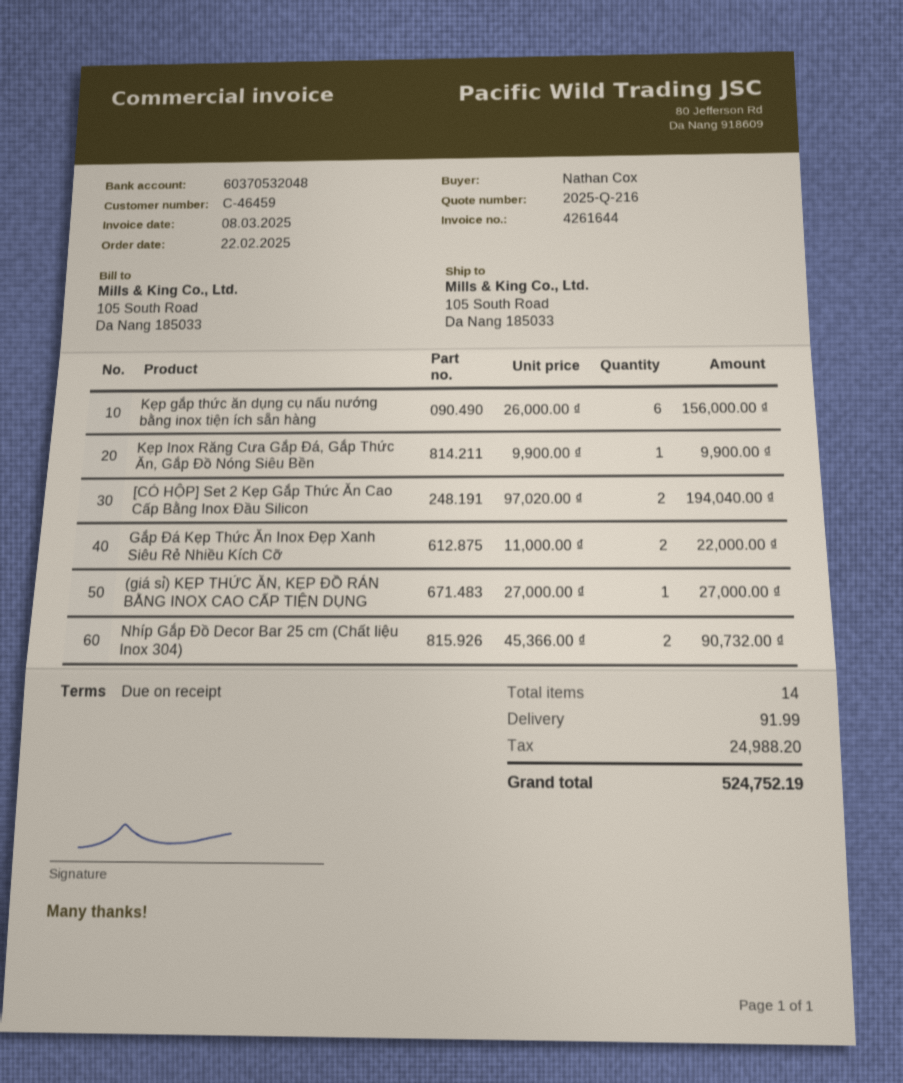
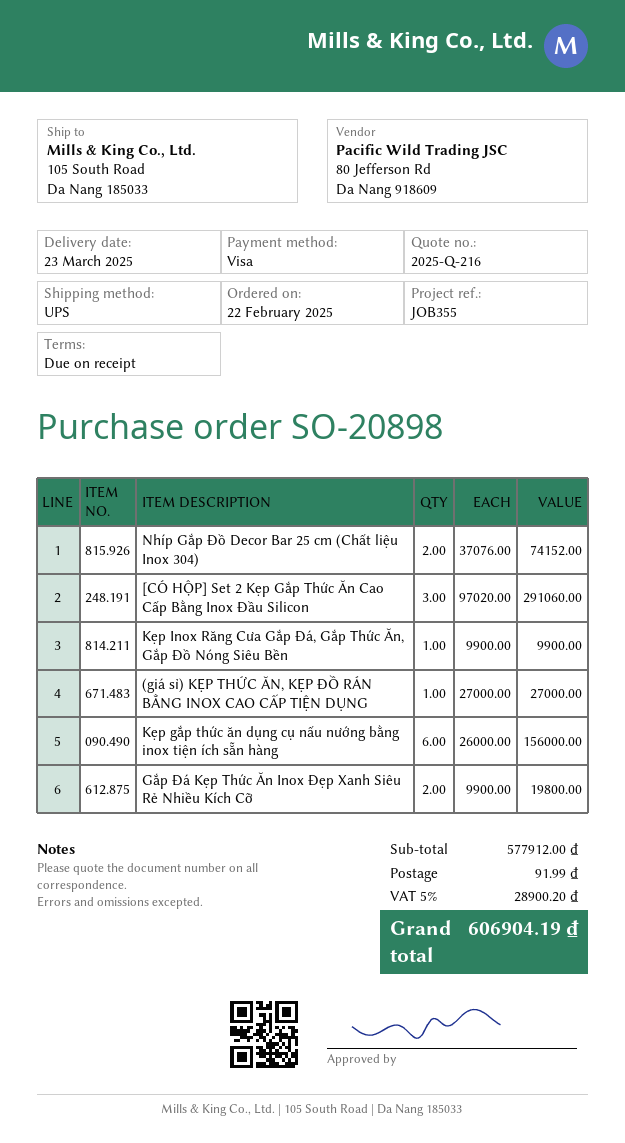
[CÓ HỘP] Set 2 Kẹp Gắp Thức Ăn Cao Cấp Bằng Inox Đầu Silicon: 2 x 97020.00 = 194040.00 -> 3 x 97020.00 = 291060.00
Gắp Đá Kẹp Thức Ăn Inox Đẹp Xanh Siêu Rẻ Nhiều Kích Cỡ: 2 x 11000.00 = 22000.00 -> 2 x 9900.00 = 19800.00
Nhíp Gắp Đồ Decor Bar 25 cm (Chất liệu Inox 304): 2 x 45366.00 = 90732.00 -> 2 x 37076.00 = 74152.00
tax: 24988.20 -> 28900.20
total: 524752.19 -> 606904.19

